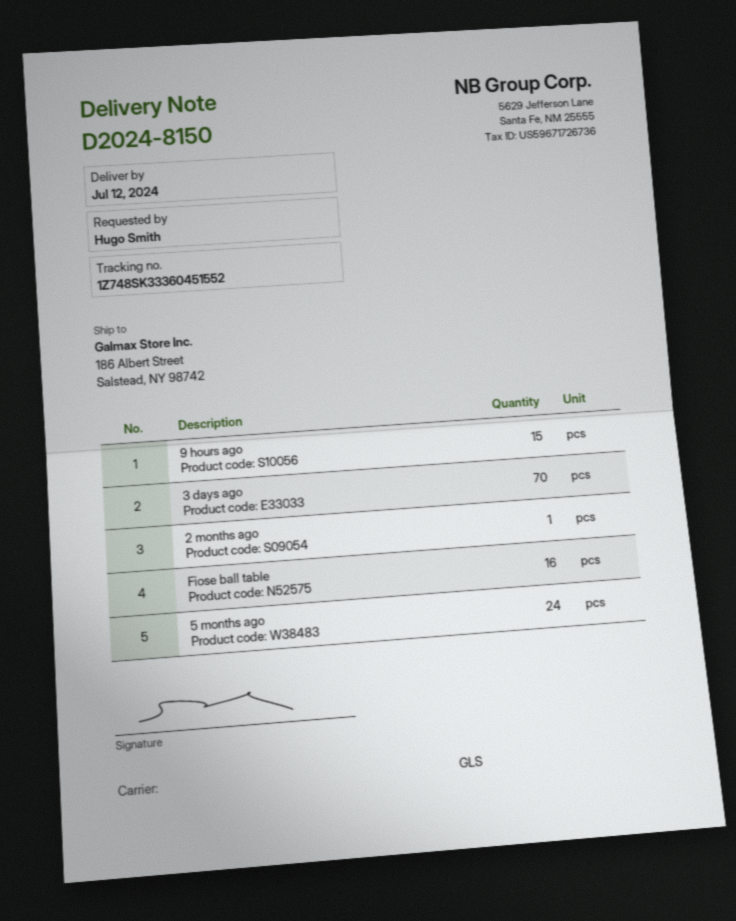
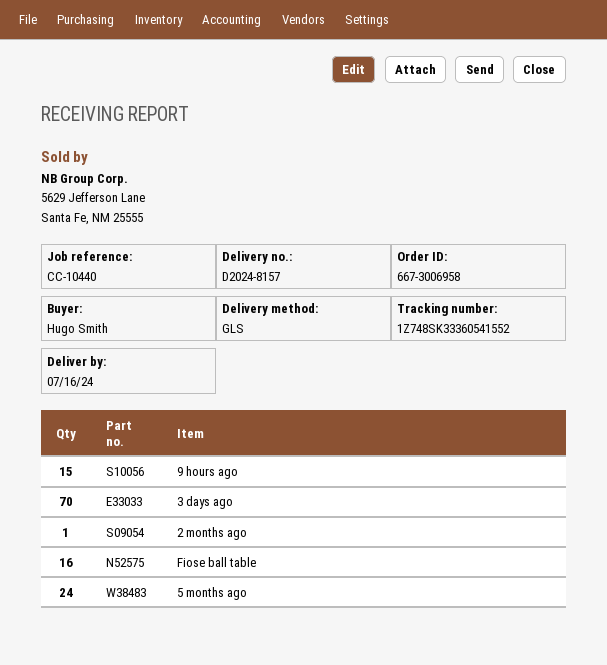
delivery note number: D2024-8150 -> D2024-8157
delivery date: 2024-07-12 -> 2024-07-16
tracking number: 1Z748SK33360451552 -> 1Z748SK33360541552

